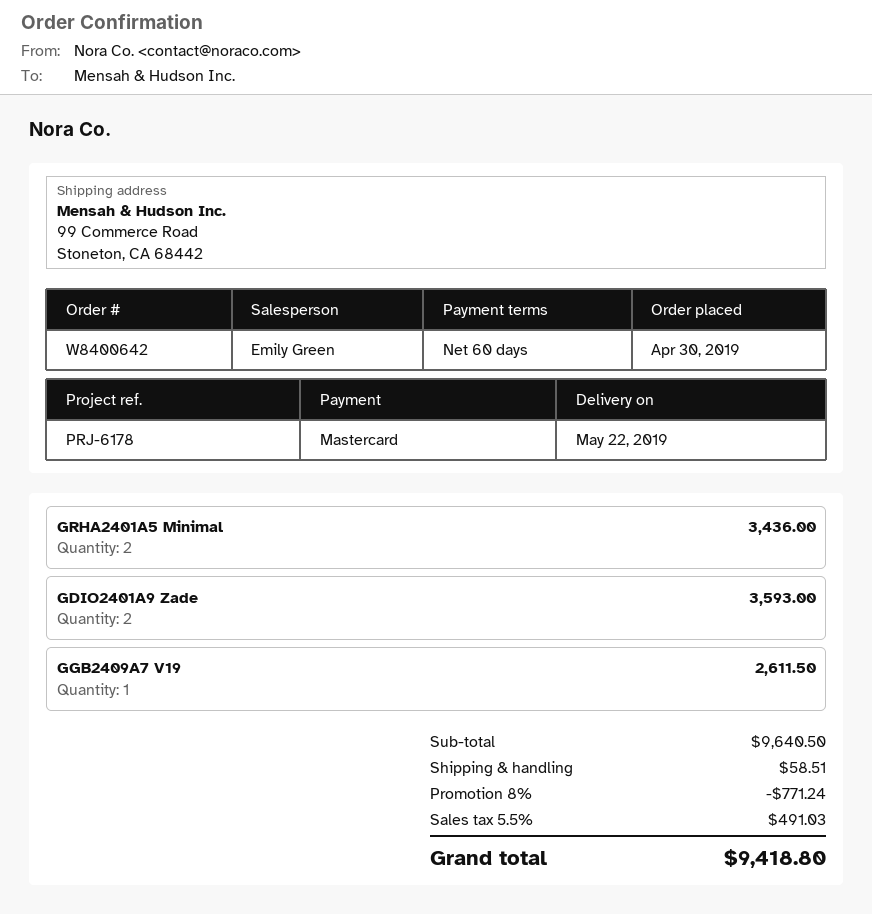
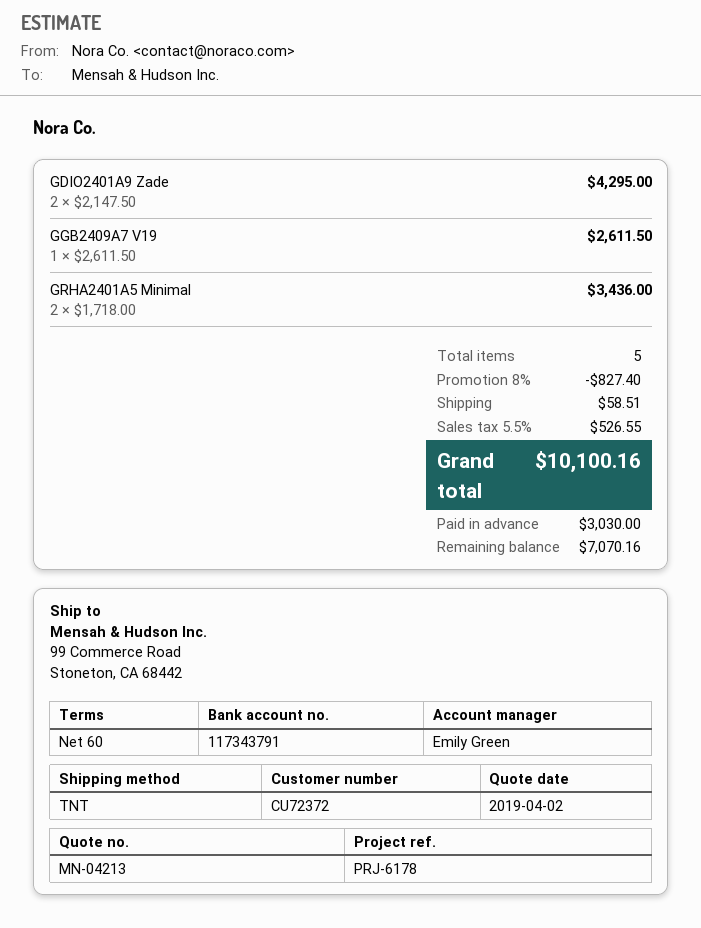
GDIO2401A9 Zade: 2 for 3593.00 -> 2 for 4295.00
discount: 8% = 771.24 -> 8% = 827.40
tax: 5.5% = 491.03 -> 5.5% = 526.55
total: 9418.80 -> 10100.16

